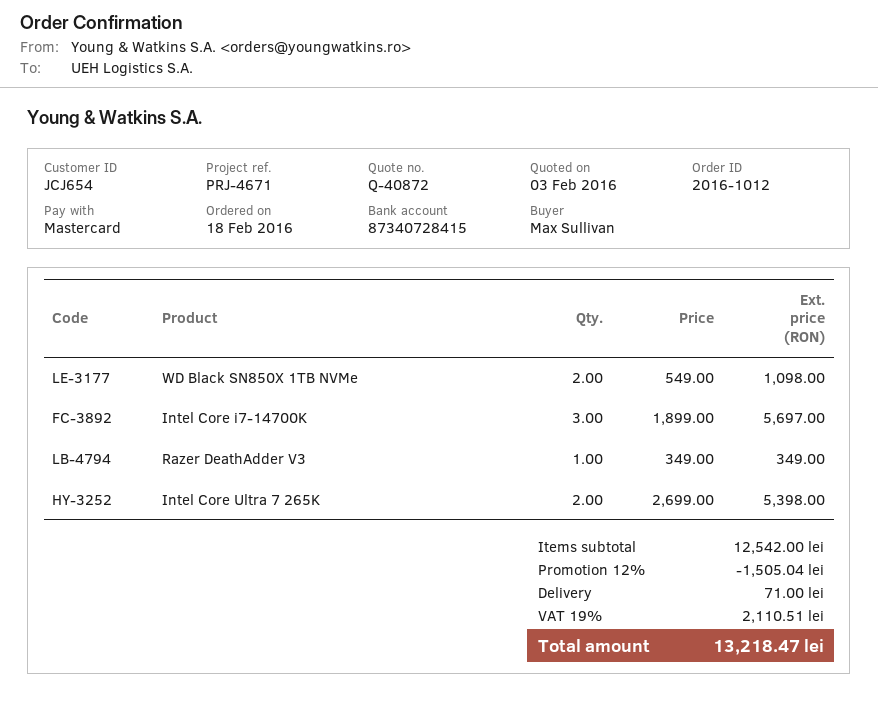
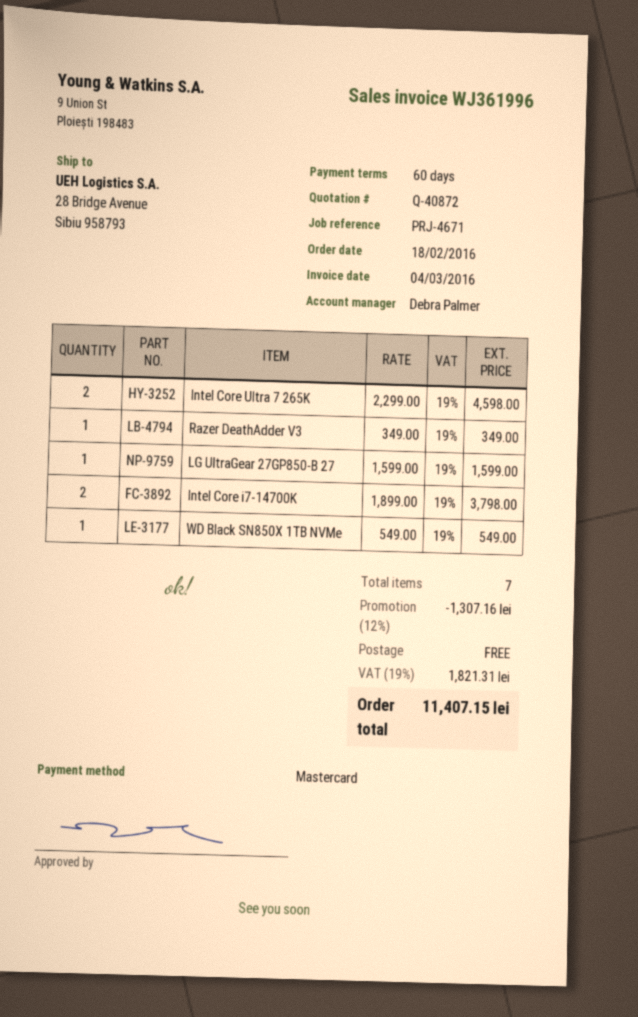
WD Black SN850X 1TB NVMe: 2 x 549.00 = 1098.00 -> 1 x 549.00 = 549.00
Intel Core i7-14700K: 3 x 1899.00 = 5697.00 -> 2 x 1899.00 = 3798.00
Intel Core Ultra 7 265K: 2 x 2699.00 = 5398.00 -> 2 x 2299.00 = 4598.00
LG UltraGear 27GP850-B 27: none -> 1 x 1599.00 = 1599.00
discount: 12% = 1505.04 -> 12% = 1307.16
shipping: 71.00 -> 0.00
tax: 19% = 2110.51 -> 19% = 1821.31
total: 13218.47 -> 11407.15

